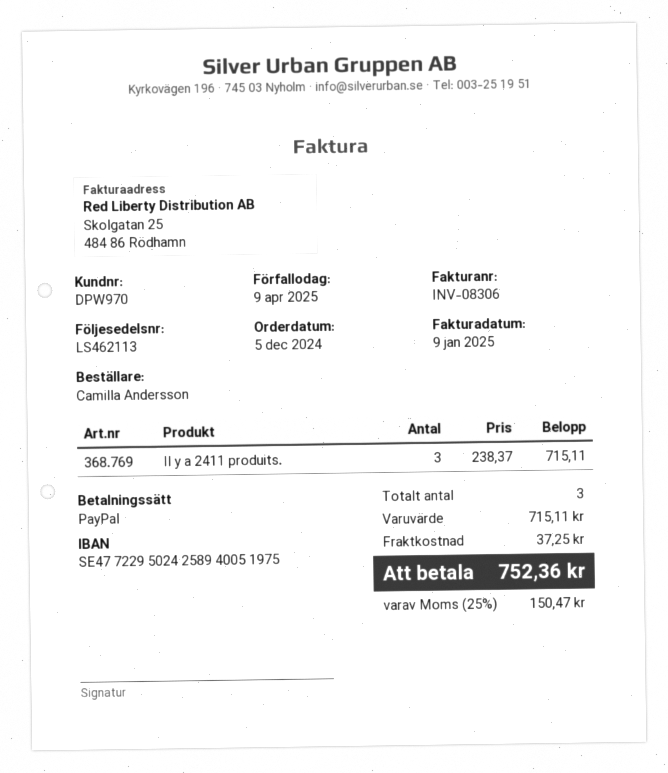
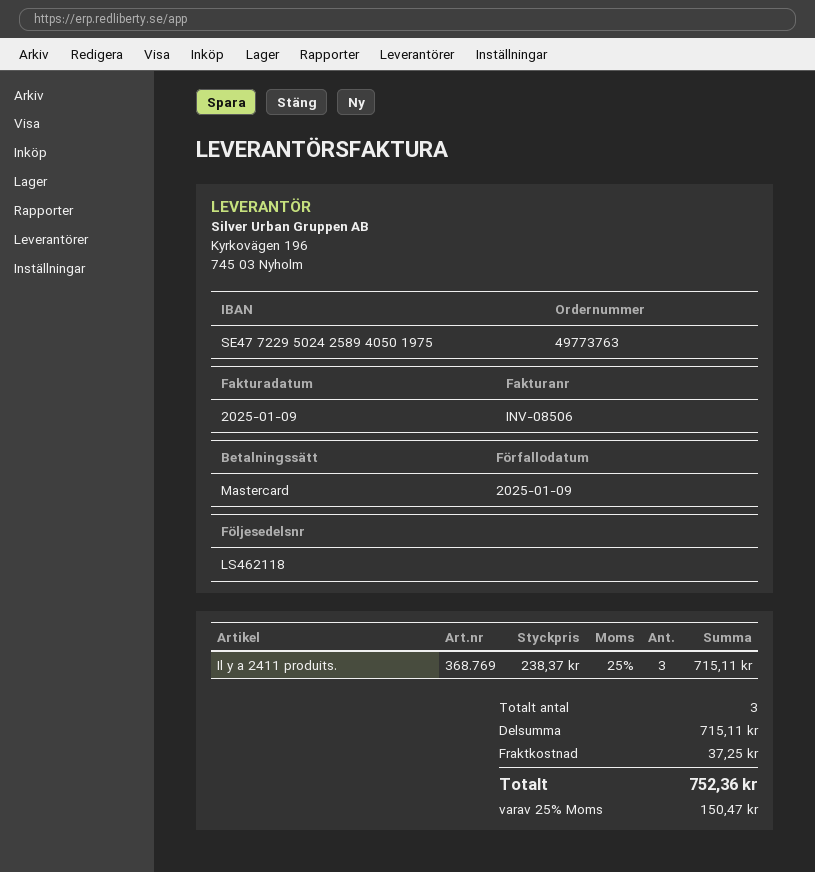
delivery note number: LS462113 -> LS462118
invoice number: INV-08306 -> INV-08506
due date: 2025-04-09 -> 2025-01-09
payment method: PayPal -> Mastercard
bank account: SE4772295024258940051975 -> SE4772295024258940501975

